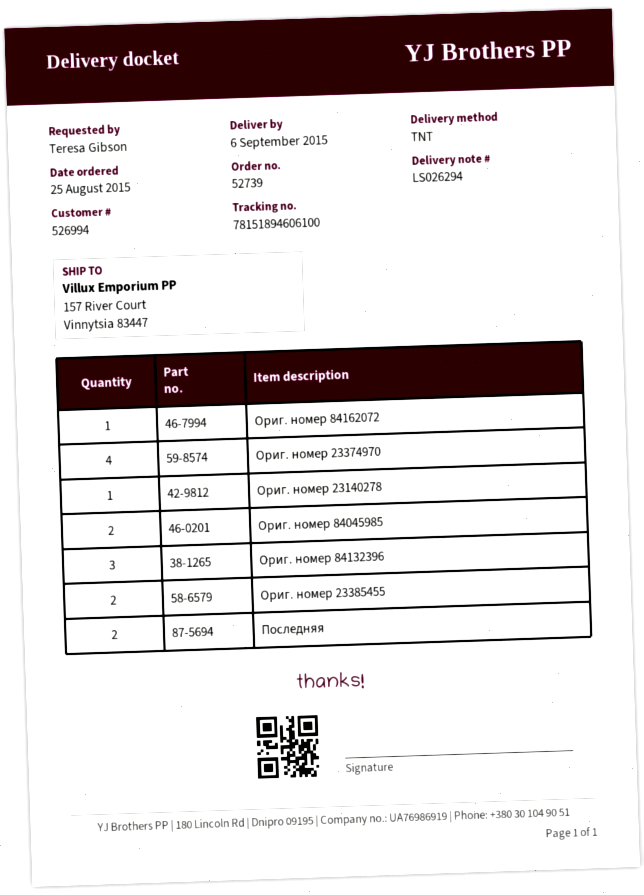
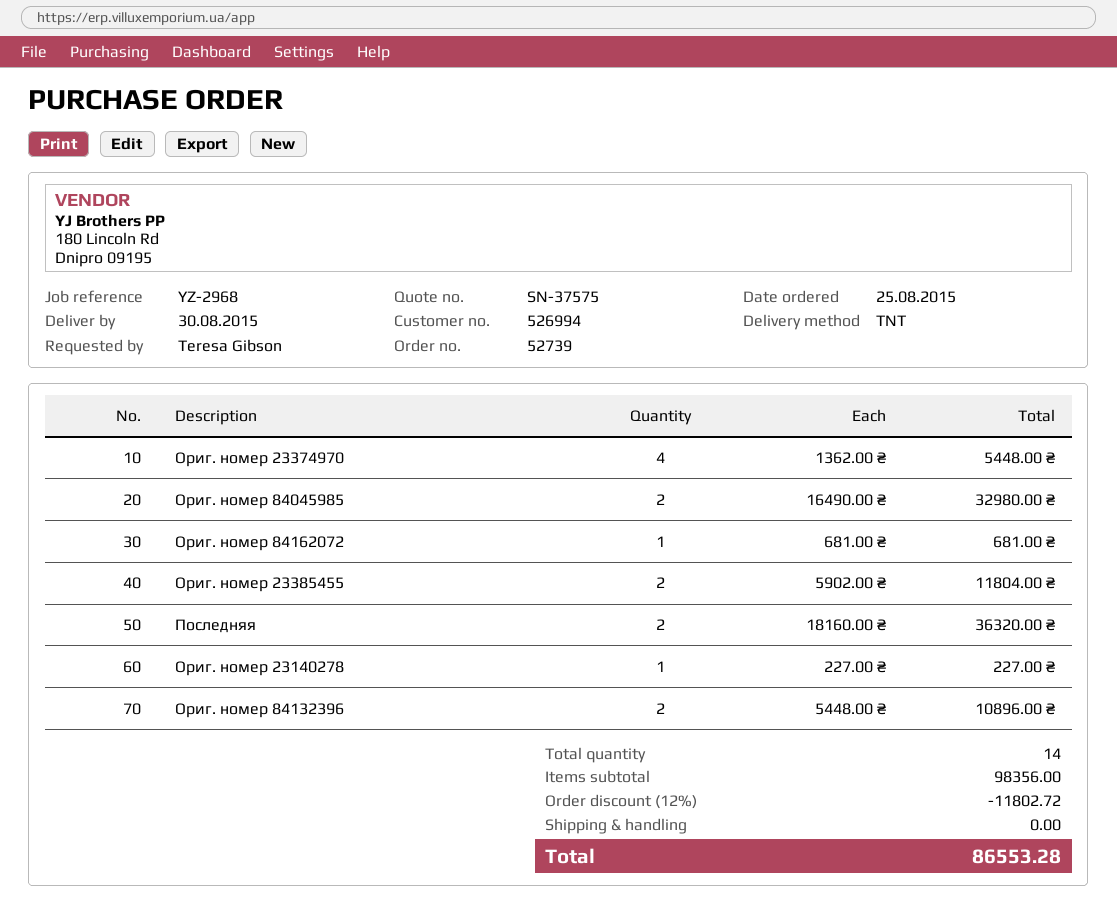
delivery date: 2015-09-06 -> 2015-08-30
Ориг. номер 84132396: 3 -> 2

